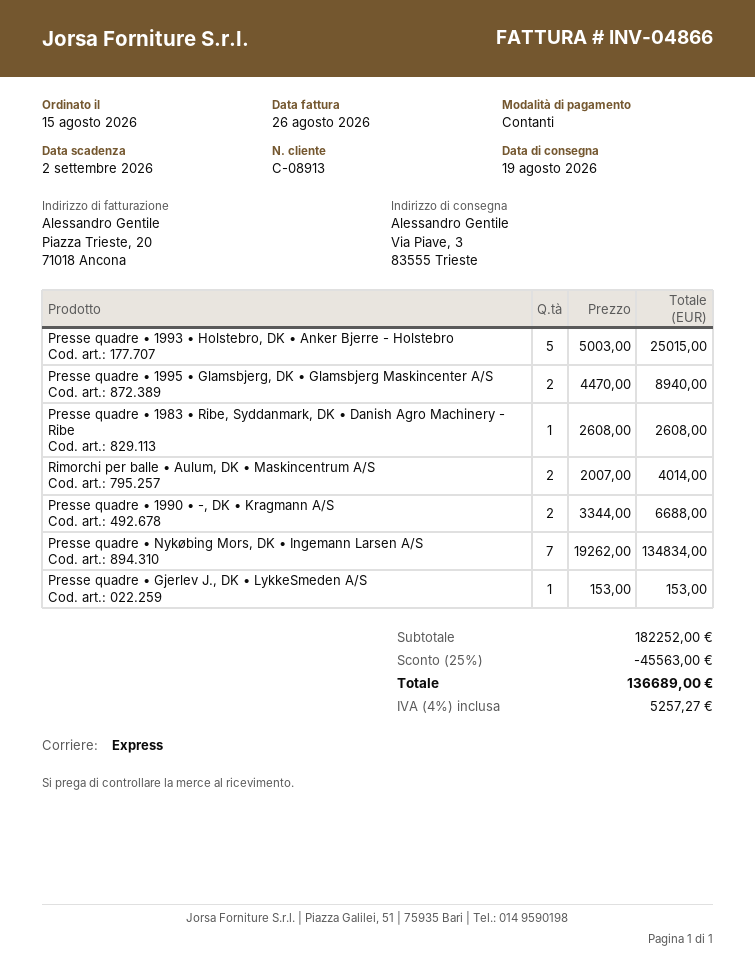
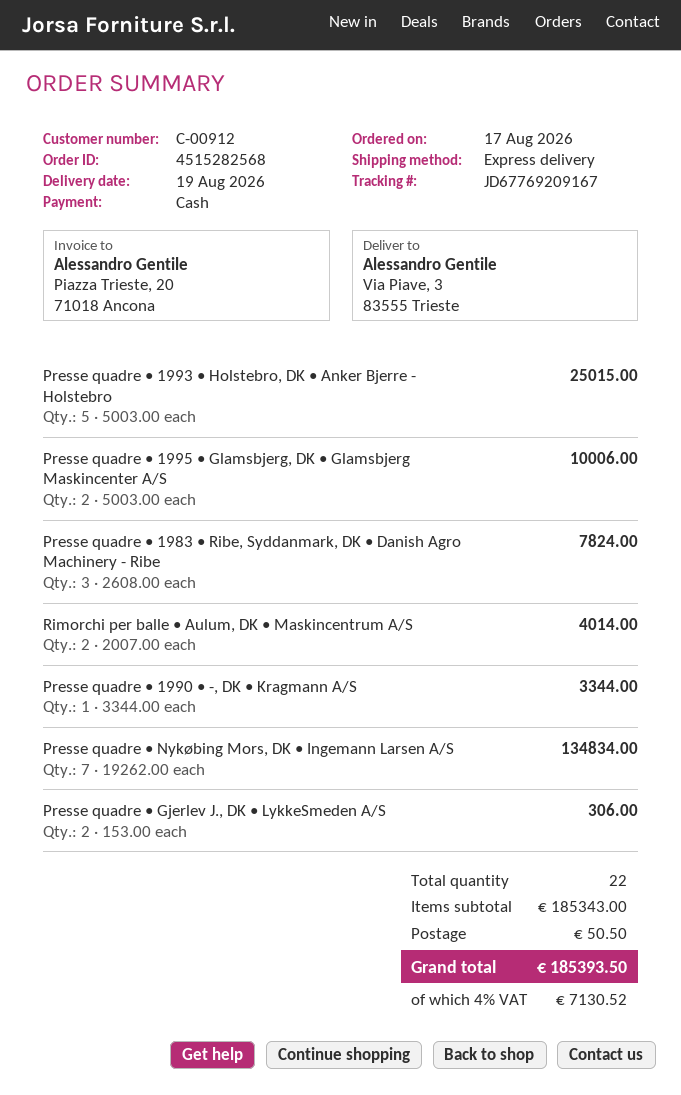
order date: 2026-08-15 -> 2026-08-17
customer number: C-08913 -> C-00912
Presse quadre • 1995 • Glamsbjerg, DK • Glamsbjerg Maskincenter A/S: 2 x 4470.00 = 8940.00 -> 2 x 5003.00 = 10006.00
Presse quadre • 1983 • Ribe, Syddanmark, DK • Danish Agro Machinery - Ribe: 1 x 2608.00 = 2608.00 -> 3 x 2608.00 = 7824.00
Presse quadre • 1990 • -, DK • Kragmann A/S: 2 x 3344.00 = 6688.00 -> 1 x 3344.00 = 3344.00
Presse quadre • Gjerlev J., DK • LykkeSmeden A/S: 1 x 153.00 = 153.00 -> 2 x 153.00 = 306.00
subtotal: 182252.00 -> 185343.00
discount: 25% = 45563.00 -> none
shipping: none -> 50.50
tax: 4% = 5257.27 -> 4% = 7130.52
total: 136689.00 -> 185393.50

